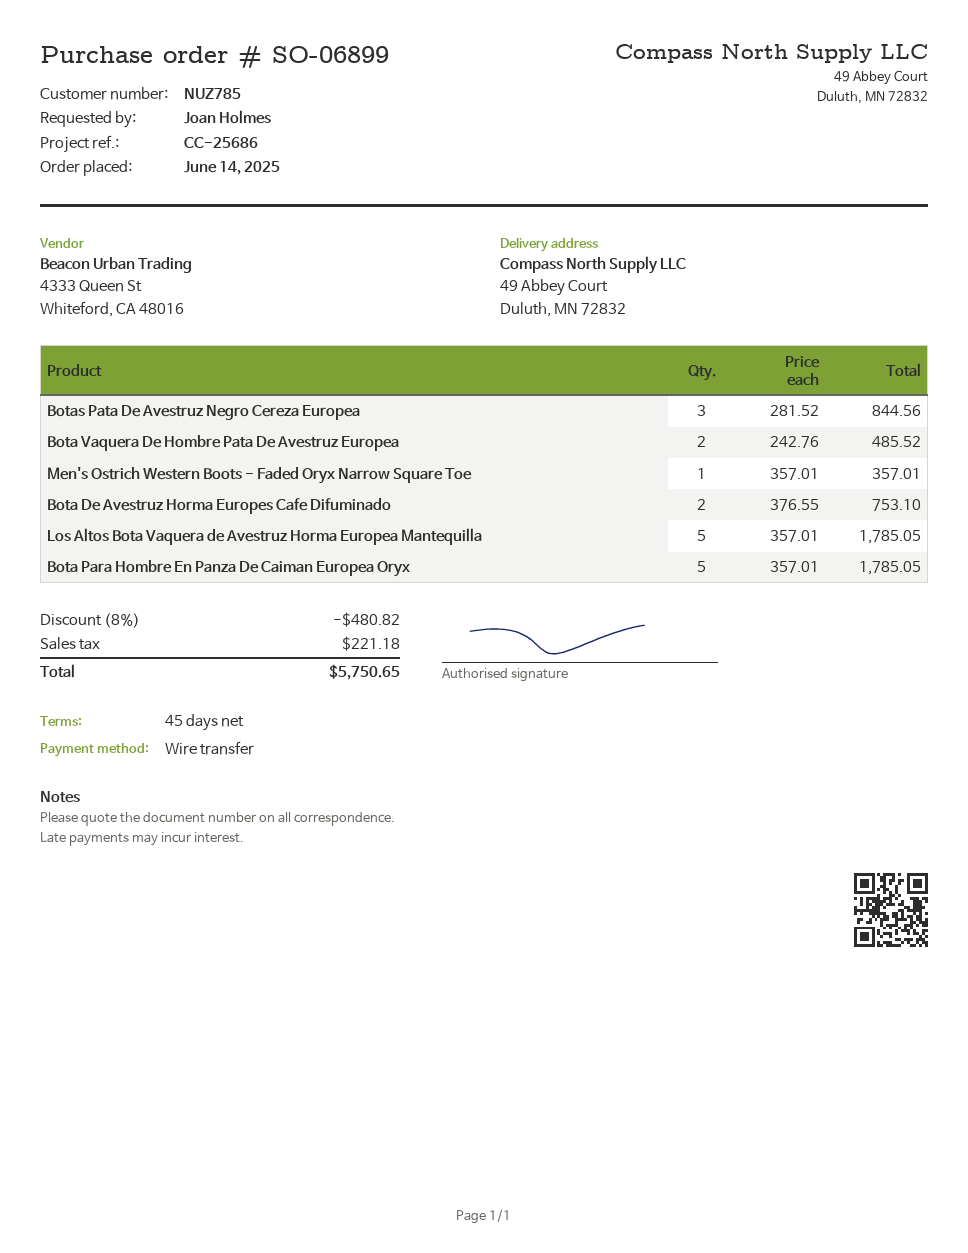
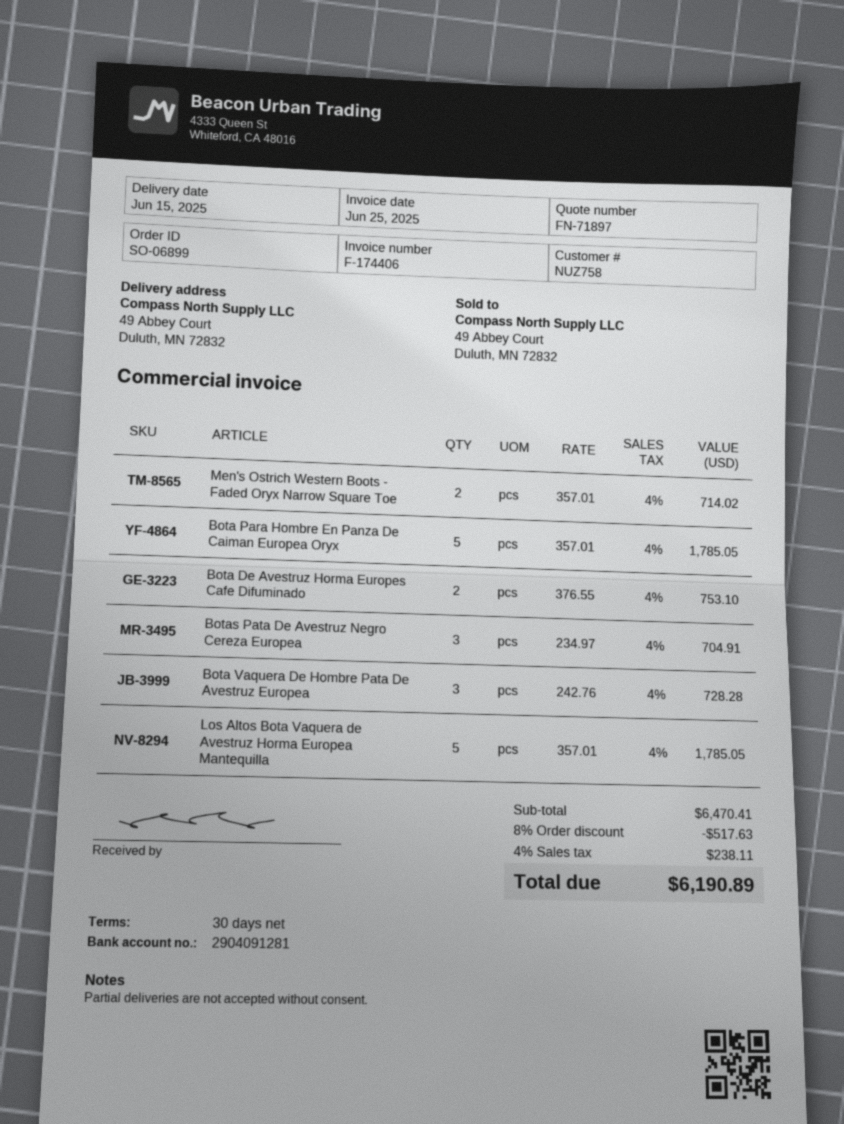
payment terms: 45 days -> 30 days
customer number: NUZ785 -> NUZ758
Botas Pata De Avestruz Negro Cereza Europea: 3 x 281.52 = 844.56 -> 3 x 234.97 = 704.91
Bota Vaquera De Hombre Pata De Avestruz Europea: 2 x 242.76 = 485.52 -> 3 x 242.76 = 728.28
Men's Ostrich Western Boots - Faded Oryx Narrow Square Toe: 1 x 357.01 = 357.01 -> 2 x 357.01 = 714.02
discount: 8% = 480.82 -> 8% = 517.63
tax: 221.18 -> 238.11
total: 5750.65 -> 6190.89

